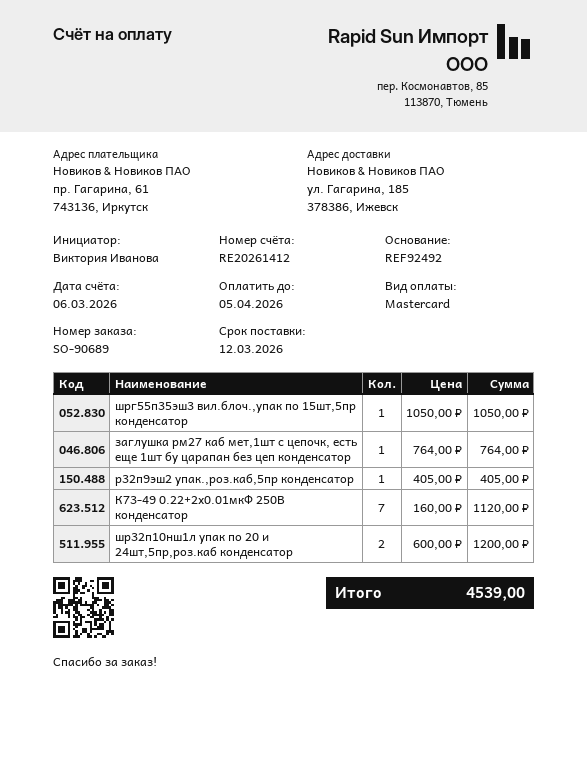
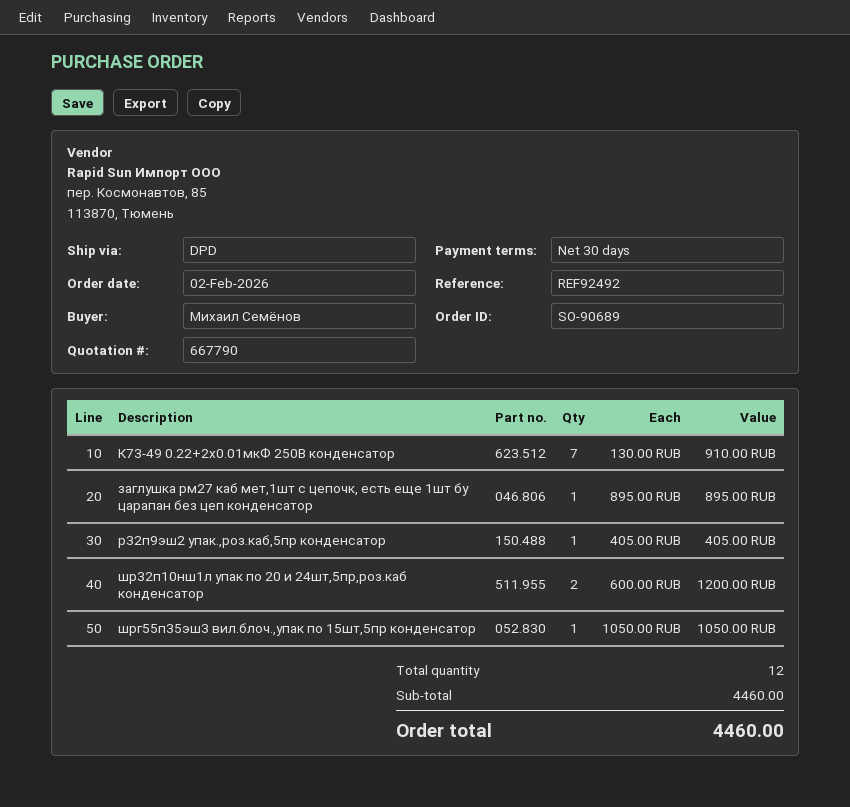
ordered by: Виктория Иванова -> Михаил Семёнов
заглушка рм27 каб мет,1шт с цепочк, есть еще 1шт бу царапан без цеп конденсатор: 1 x 764.00 = 764.00 -> 1 x 895.00 = 895.00
К73-49 0.22+2х0.01мкФ 250В конденсатор: 7 x 160.00 = 1120.00 -> 7 x 130.00 = 910.00
total: 4539.00 -> 4460.00

